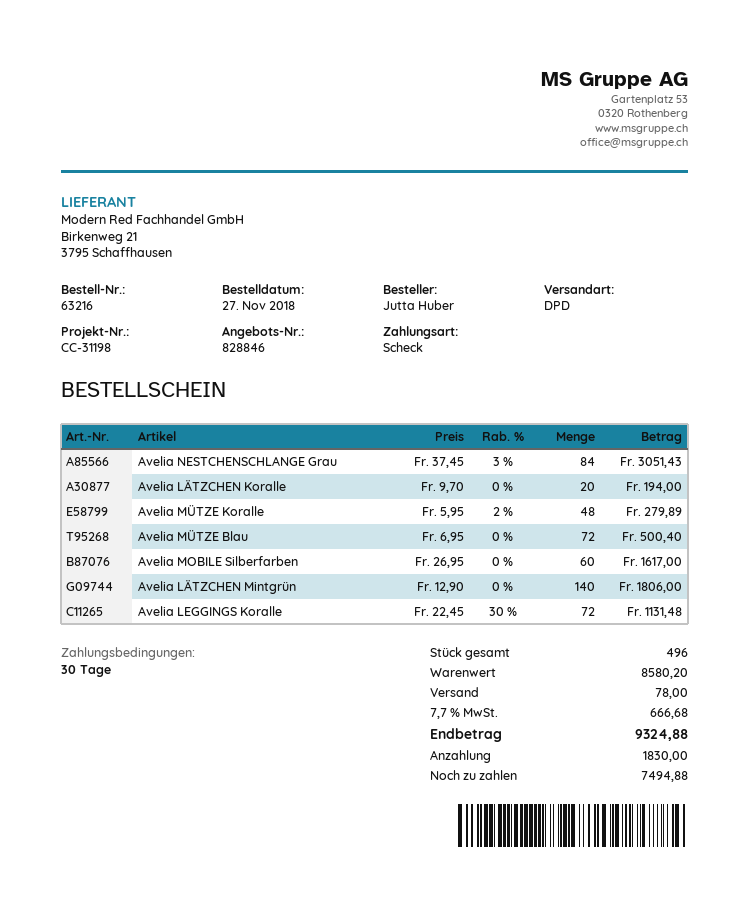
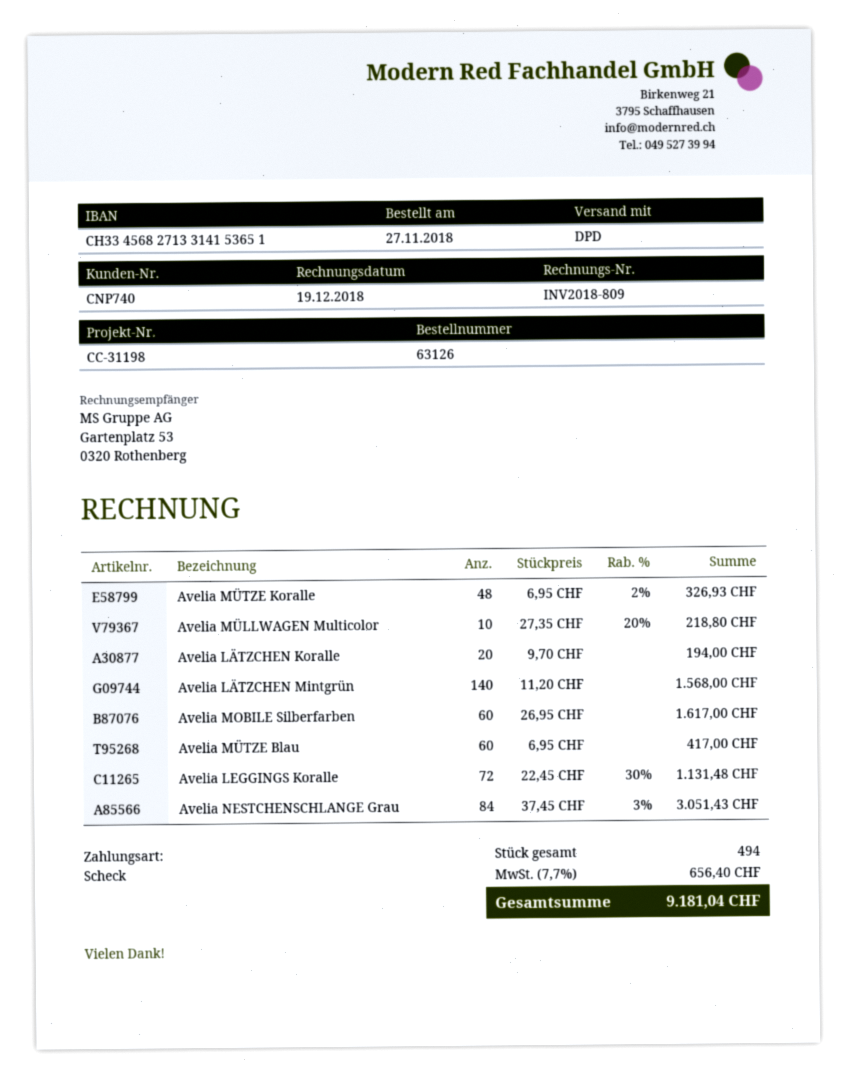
order number: 63216 -> 63126
Avelia MÜTZE Koralle: 48 x 5.95 - 2% = 279.89 -> 48 x 6.95 - 2% = 326.93
Avelia MÜTZE Blau: 72 x 6.95 = 500.40 -> 60 x 6.95 = 417.00
Avelia LÄTZCHEN Mintgrün: 140 x 12.90 = 1806.00 -> 140 x 11.20 = 1568.00
Avelia MÜLLWAGEN Multicolor: none -> 10 x 27.35 - 20% = 218.80
total quantity: 496 -> 494
shipping: 78.00 -> none
tax: 7.7% = 666.68 -> 7.7% = 656.40
total: 9324.88 -> 9181.04

